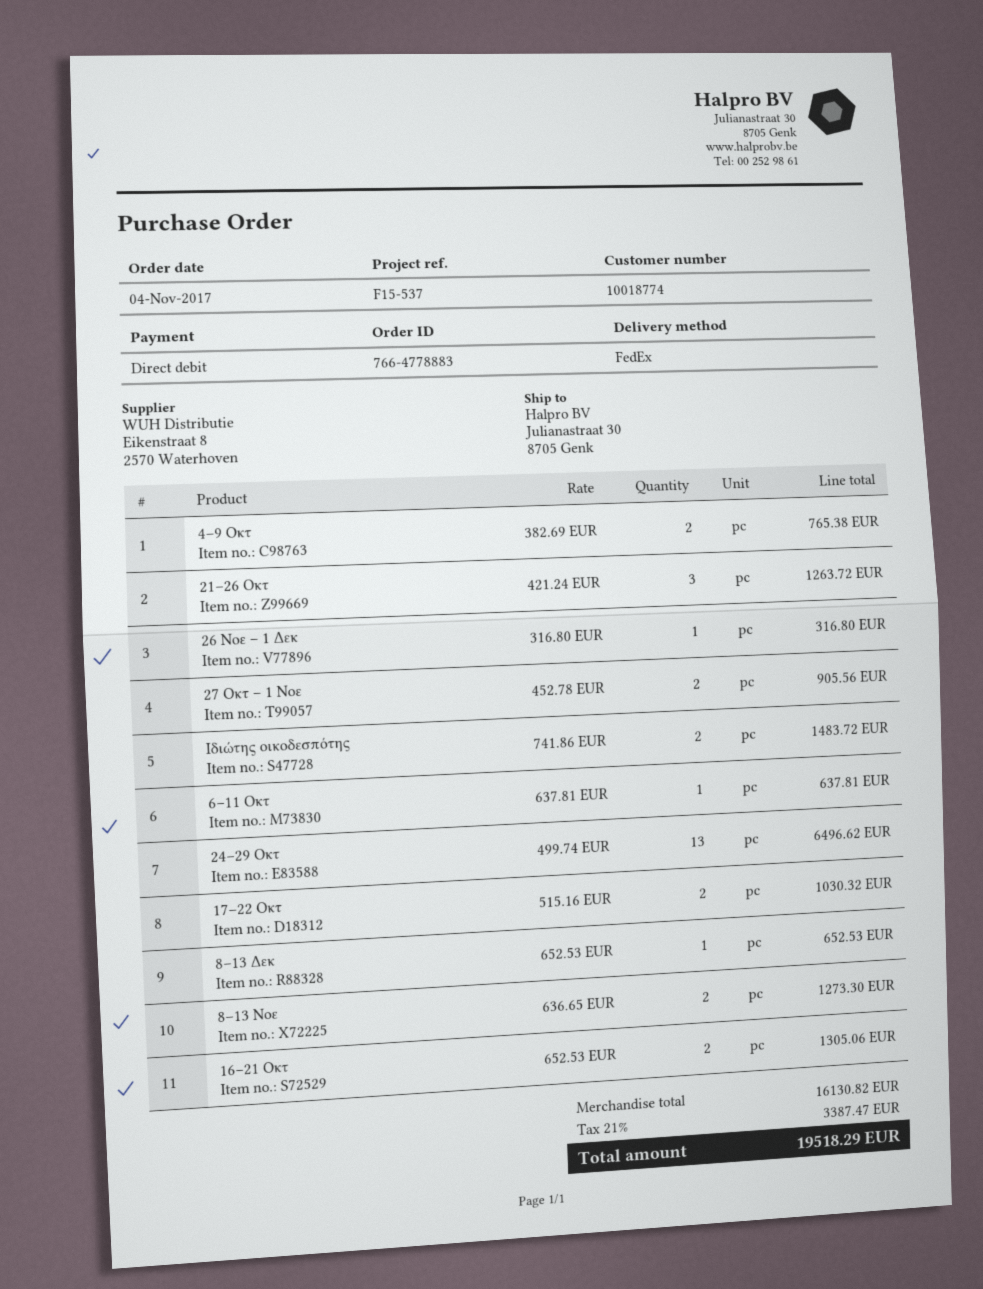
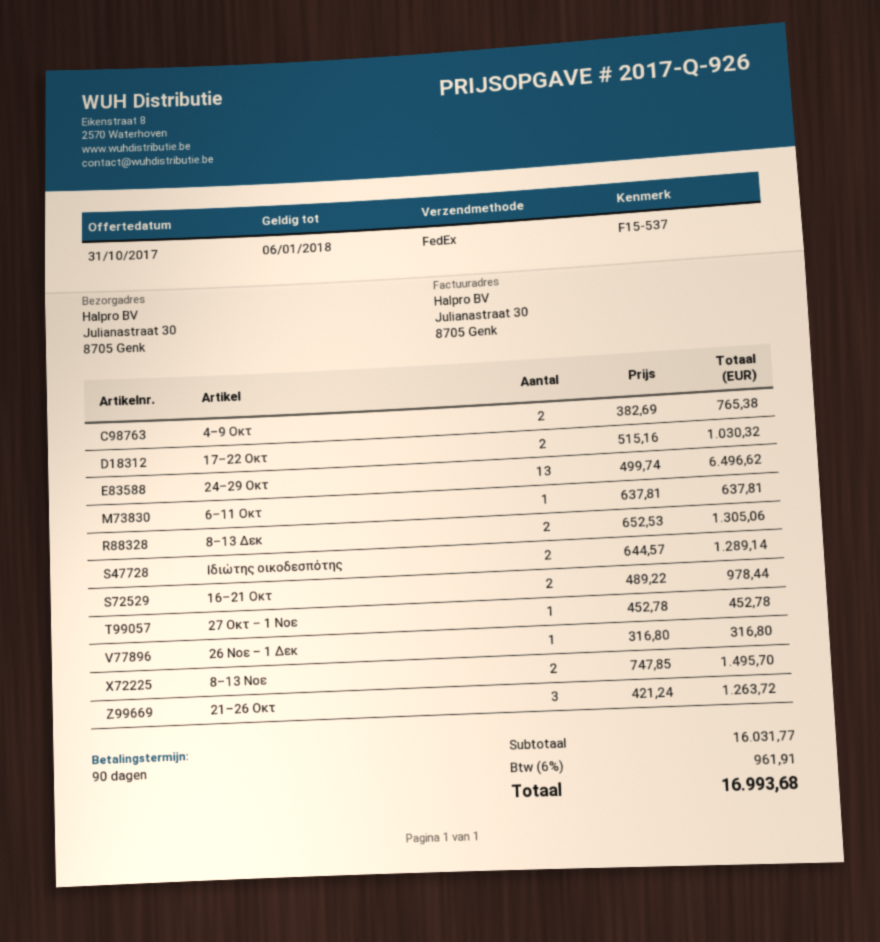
27 Οκτ – 1 Νοε: 2 x 452.78 = 905.56 -> 1 x 452.78 = 452.78
Ιδιώτης οικοδεσπότης: 2 x 741.86 = 1483.72 -> 2 x 644.57 = 1289.14
8–13 Δεκ: 1 x 652.53 = 652.53 -> 2 x 652.53 = 1305.06
8–13 Νοε: 2 x 636.65 = 1273.30 -> 2 x 747.85 = 1495.70
16–21 Οκτ: 2 x 652.53 = 1305.06 -> 2 x 489.22 = 978.44
subtotal: 16130.82 -> 16031.77
tax: 21% = 3387.47 -> 6% = 961.91
total: 19518.29 -> 16993.68

